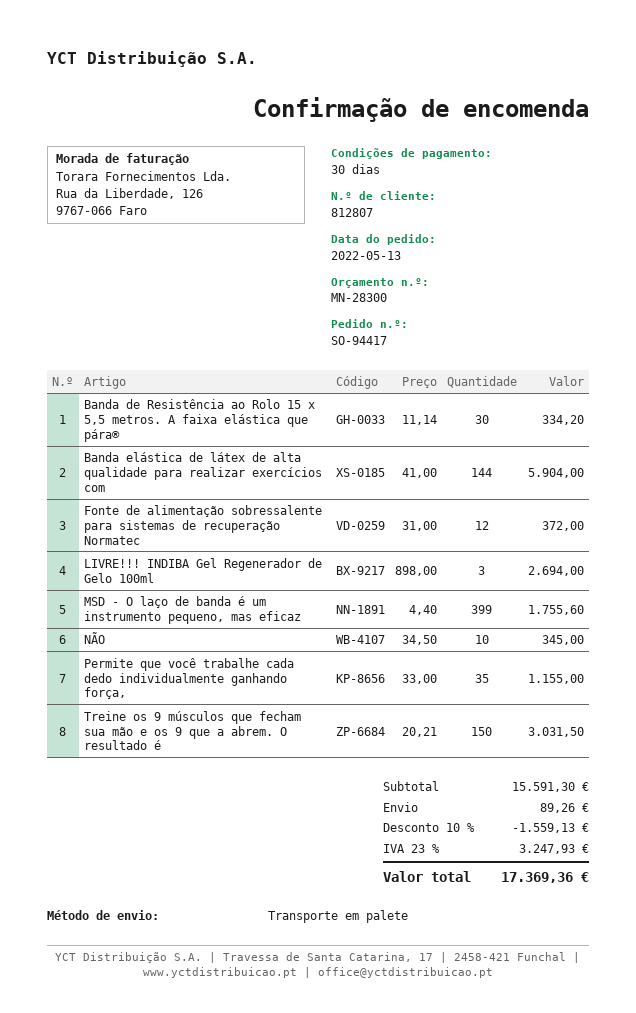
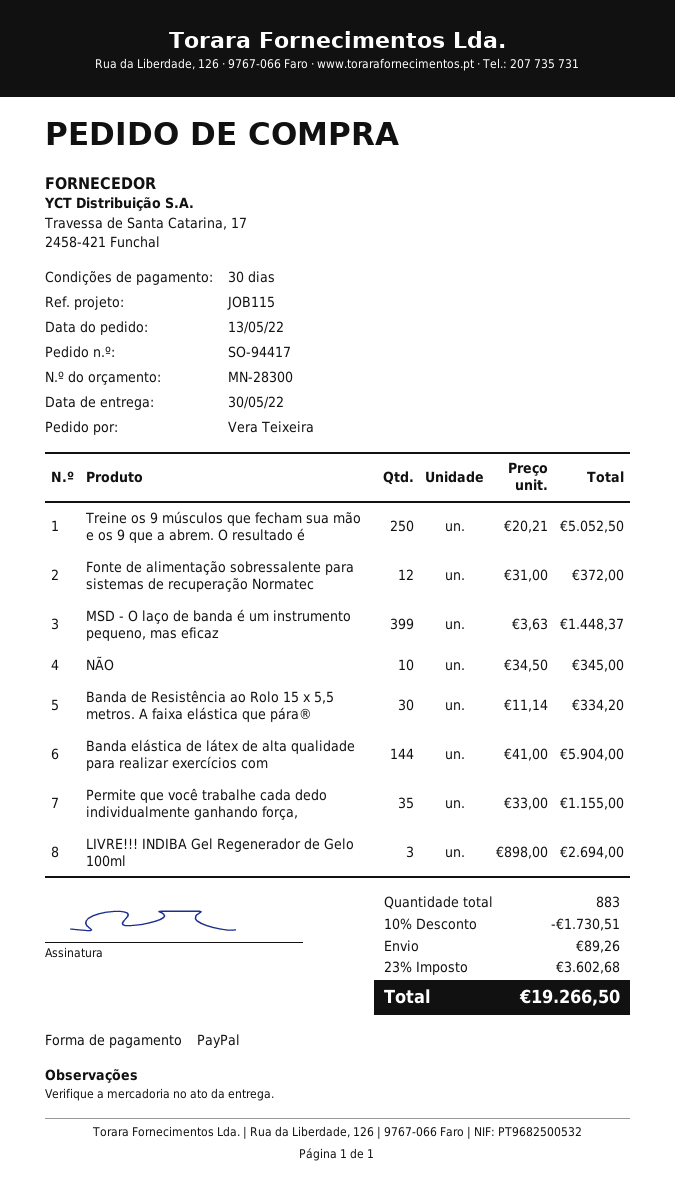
MSD - O laço de banda é um instrumento pequeno, mas eficaz: 399 x 4.40 = 1755.60 -> 399 x 3.63 = 1448.37
Treine os 9 músculos que fecham sua mão e os 9 que a abrem. O resultado é: 150 x 20.21 = 3031.50 -> 250 x 20.21 = 5052.50
discount: 10% = 1559.13 -> 10% = 1730.51
tax: 23% = 3247.93 -> 23% = 3602.68
total: 17369.36 -> 19266.50

